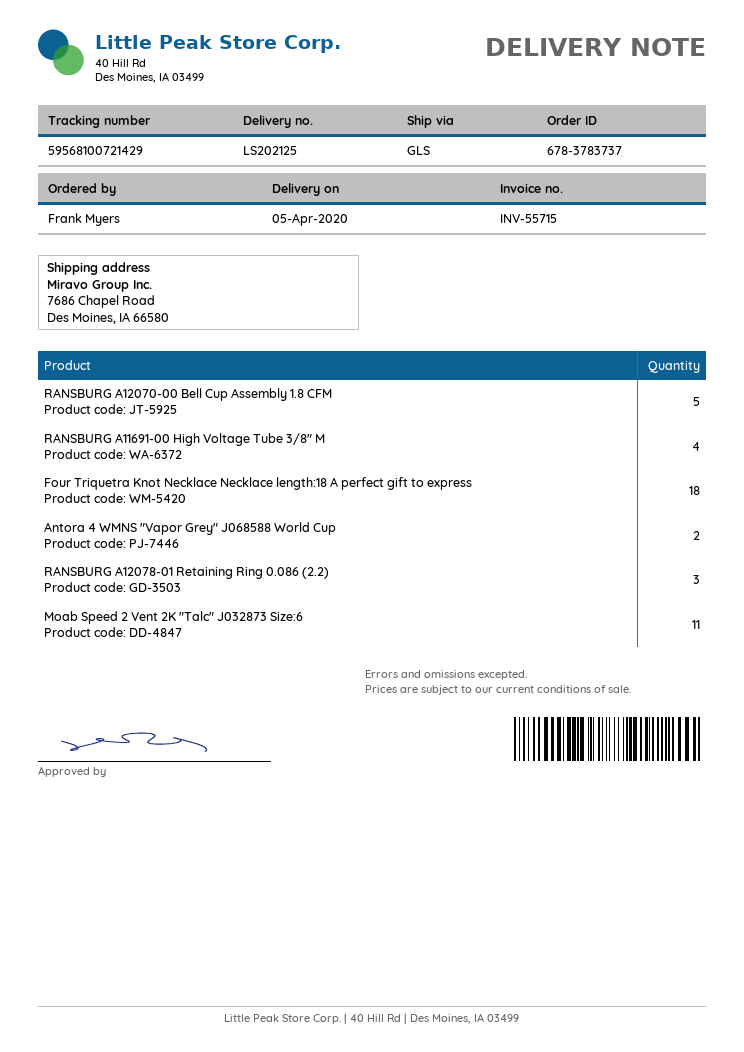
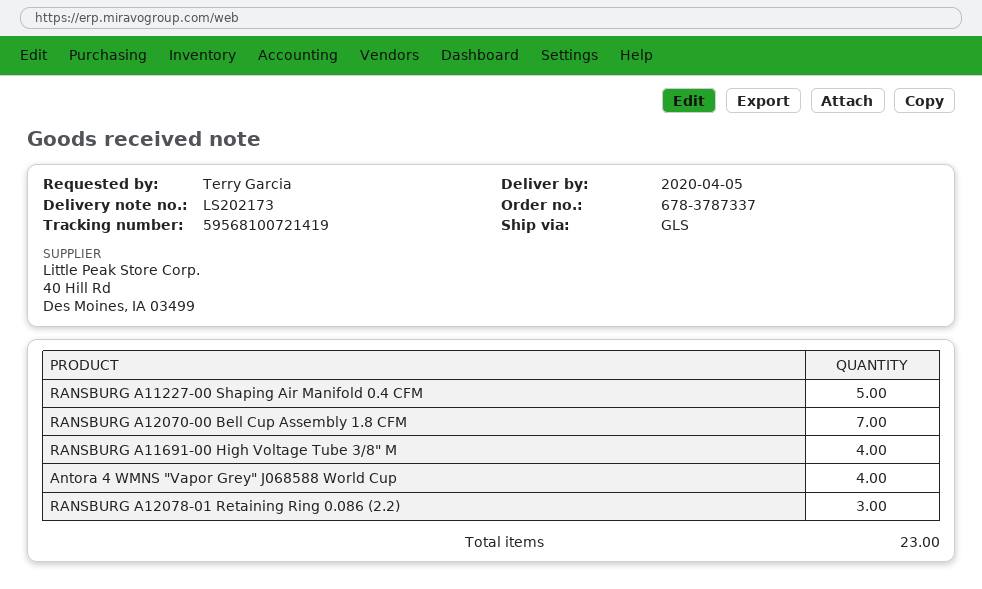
order number: 678-3783737 -> 678-3787337
delivery note number: LS202125 -> LS202173
ordered by: Frank Myers -> Terry Garcia
tracking number: 59568100721429 -> 59568100721419
RANSBURG A12070-00 Bell Cup Assembly 1.8 CFM: 5 -> 7
Four Triquetra Knot Necklace Necklace length:18 A perfect gift to express: 18 -> none
Antora 4 WMNS "Vapor Grey" J068588 World Cup: 2 -> 4
Moab Speed 2 Vent 2K "Talc" J032873 Size:6: 11 -> none
RANSBURG A11227-00 Shaping Air Manifold 0.4 CFM: none -> 5

